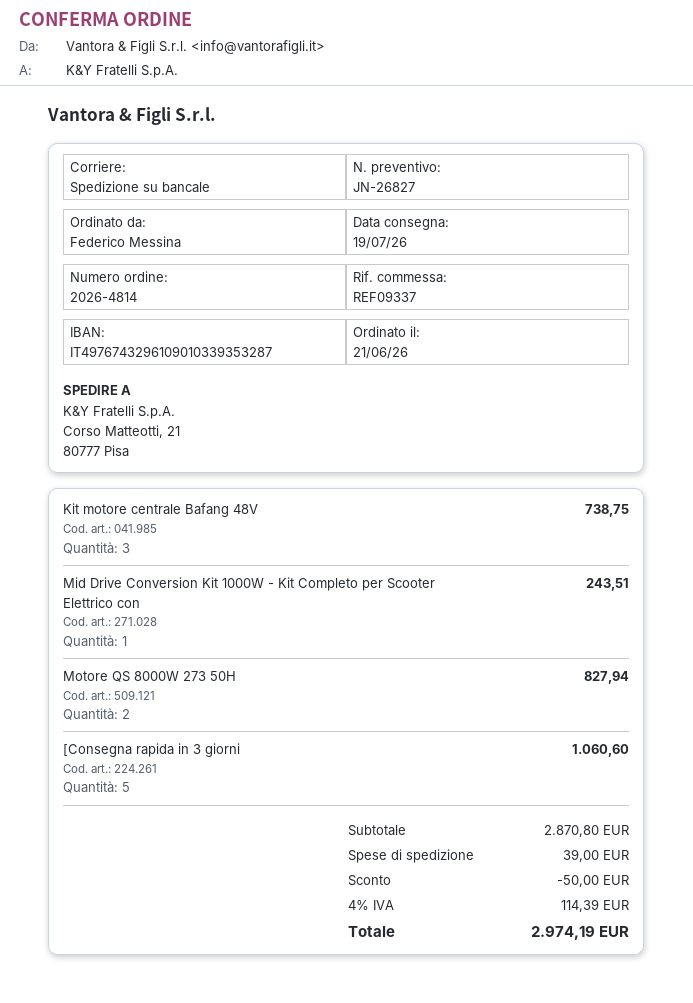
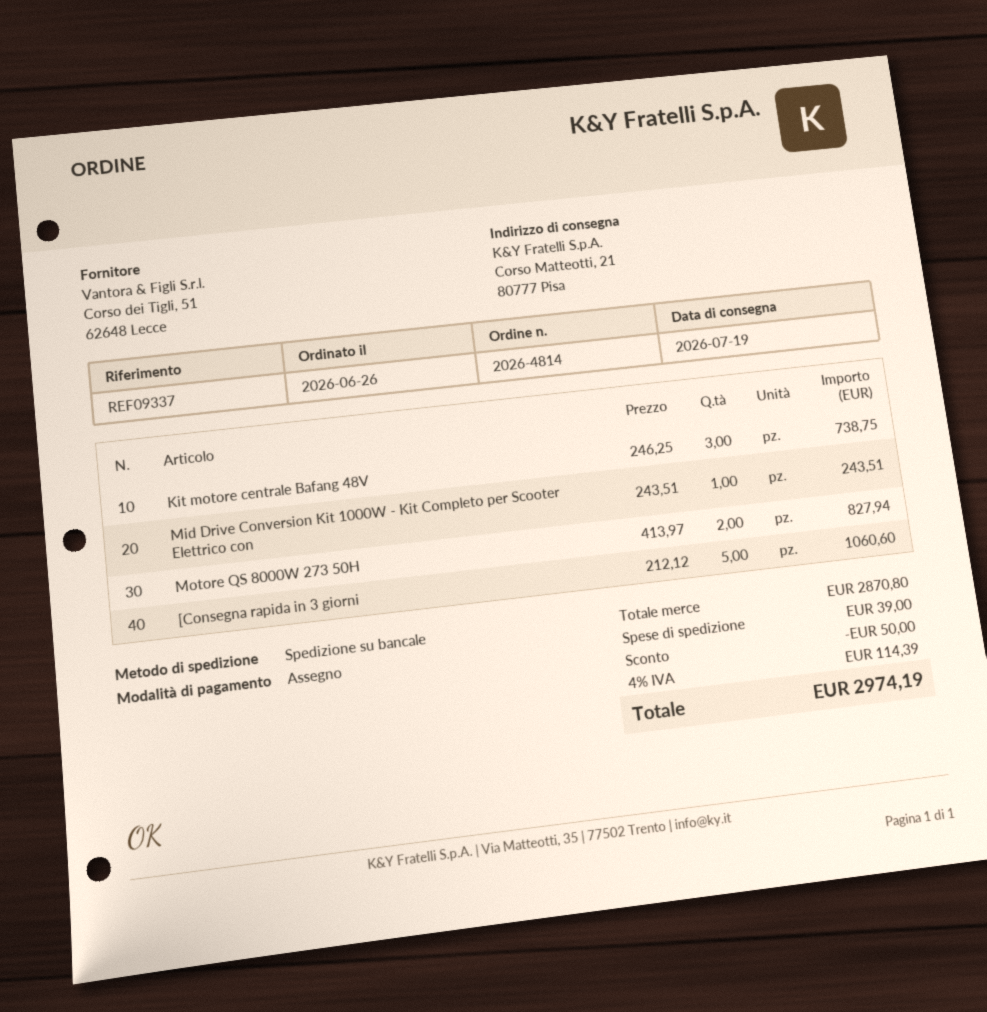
order date: 2026-06-21 -> 2026-06-26

